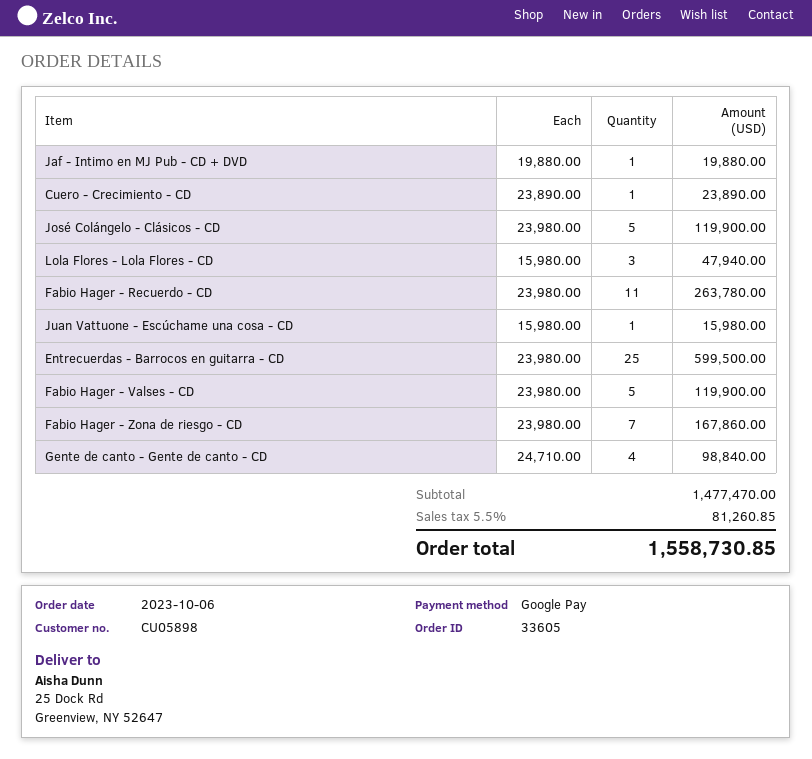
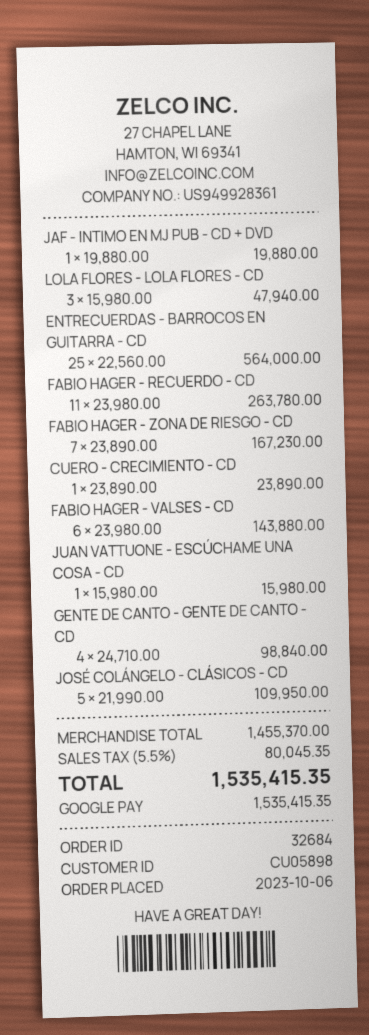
order number: 33605 -> 32684
José Colángelo - Clásicos - CD: 5 x 23980.00 = 119900.00 -> 5 x 21990.00 = 109950.00
Entrecuerdas - Barrocos en guitarra - CD: 25 x 23980.00 = 599500.00 -> 25 x 22560.00 = 564000.00
Fabio Hager - Valses - CD: 5 x 23980.00 = 119900.00 -> 6 x 23980.00 = 143880.00
Fabio Hager - Zona de riesgo - CD: 7 x 23980.00 = 167860.00 -> 7 x 23890.00 = 167230.00
subtotal: 1477470.00 -> 1455370.00
tax: 5.5% = 81260.85 -> 5.5% = 80045.35
total: 1558730.85 -> 1535415.35

